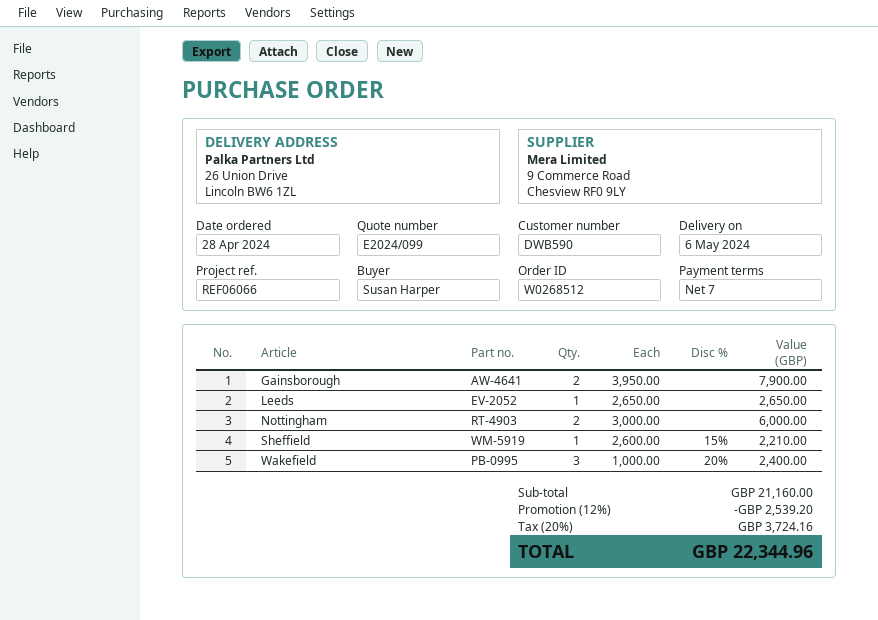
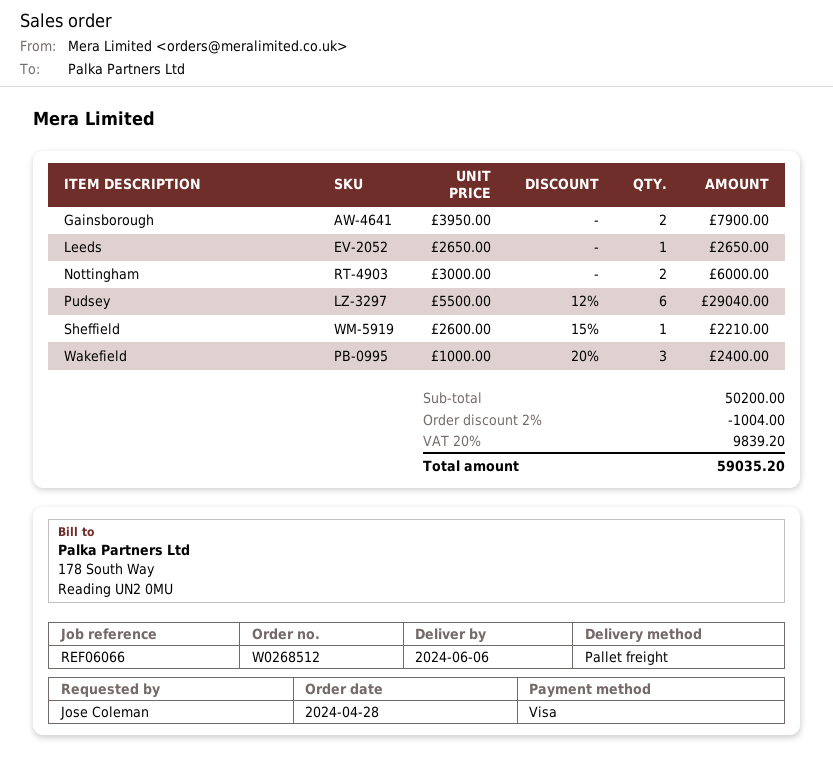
delivery date: 2024-05-06 -> 2024-06-06
ordered by: Susan Harper -> Jose Coleman
Pudsey: none -> 6 x 5500.00 - 12% = 29040.00
subtotal: 21160.00 -> 50200.00
discount: 12% = 2539.20 -> 2% = 1004.00
tax: 20% = 3724.16 -> 20% = 9839.20
total: 22344.96 -> 59035.20

